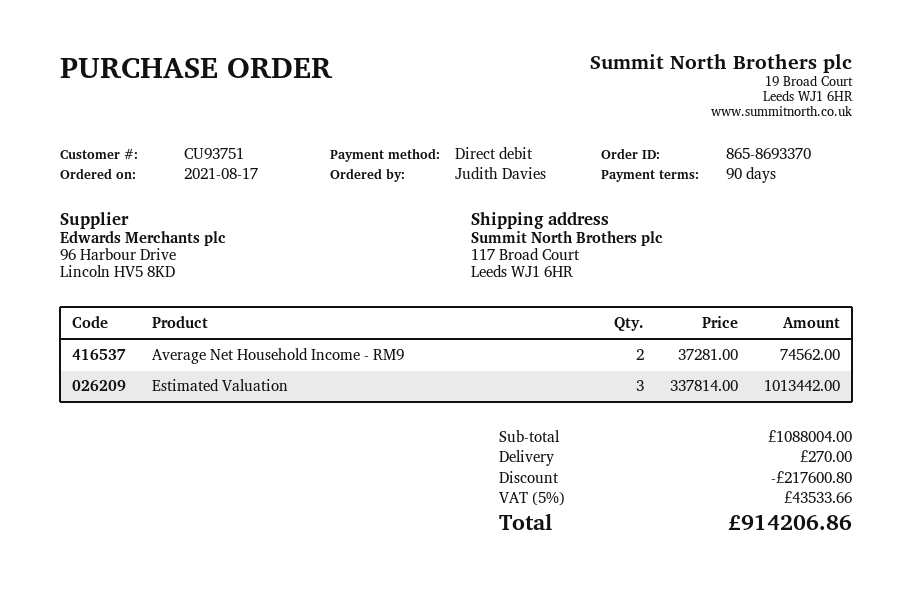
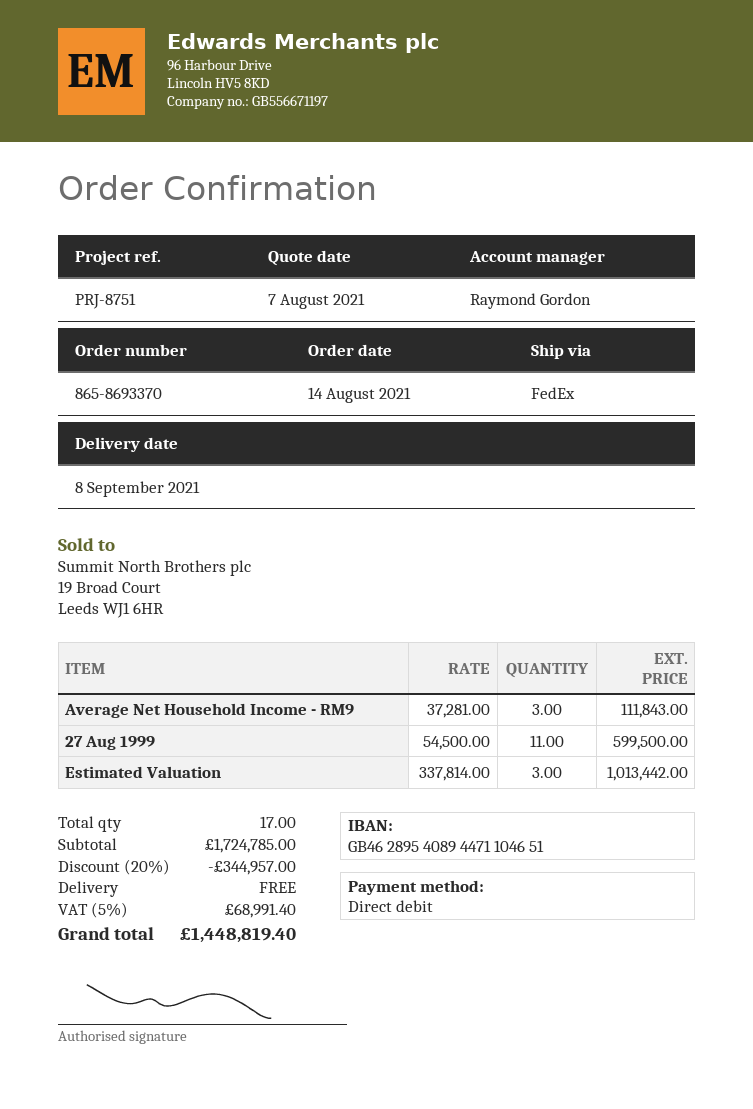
order date: 2021-08-17 -> 2021-08-14
Average Net Household Income - RM9: 2 x 37281.00 = 74562.00 -> 3 x 37281.00 = 111843.00
27 Aug 1999: none -> 11 x 54500.00 = 599500.00
subtotal: 1088004.00 -> 1724785.00
discount: 217600.80 -> 344957.00
shipping: 270.00 -> 0.00
tax: 5% = 43533.66 -> 5% = 68991.40
total: 914206.86 -> 1448819.40

